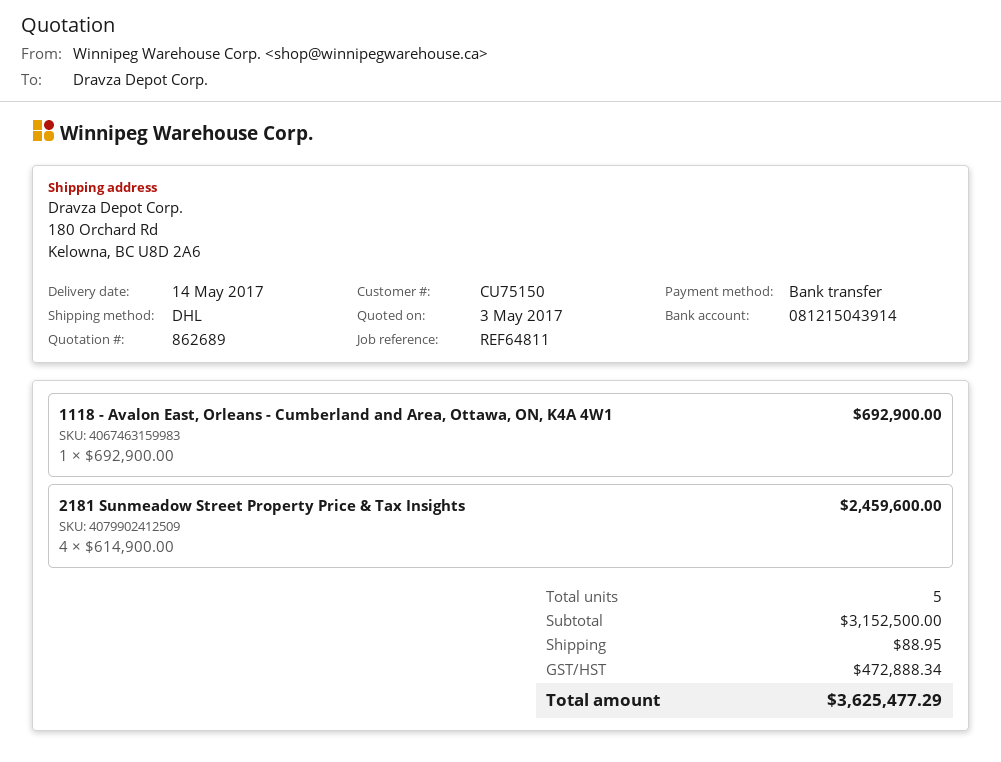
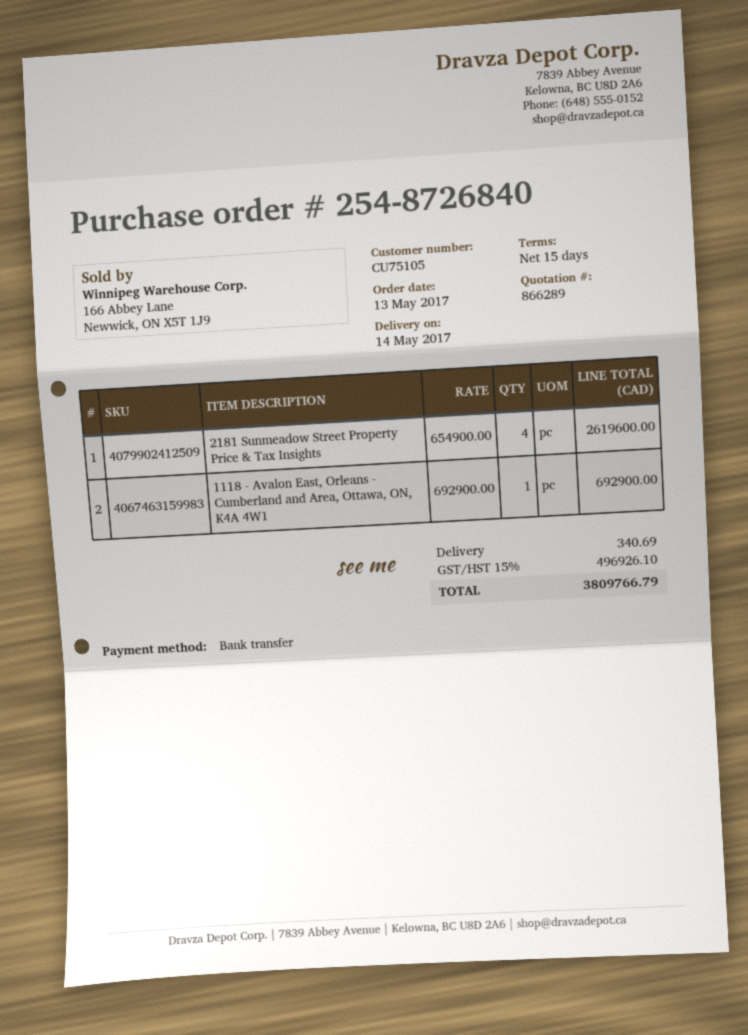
quote number: 862689 -> 866289
customer number: CU75150 -> CU75105
2181 Sunmeadow Street Property Price & Tax Insights: 4 x 614900.00 = 2459600.00 -> 4 x 654900.00 = 2619600.00
shipping: 88.95 -> 340.69
tax: 472888.34 -> 496926.10
total: 3625477.29 -> 3809766.79

